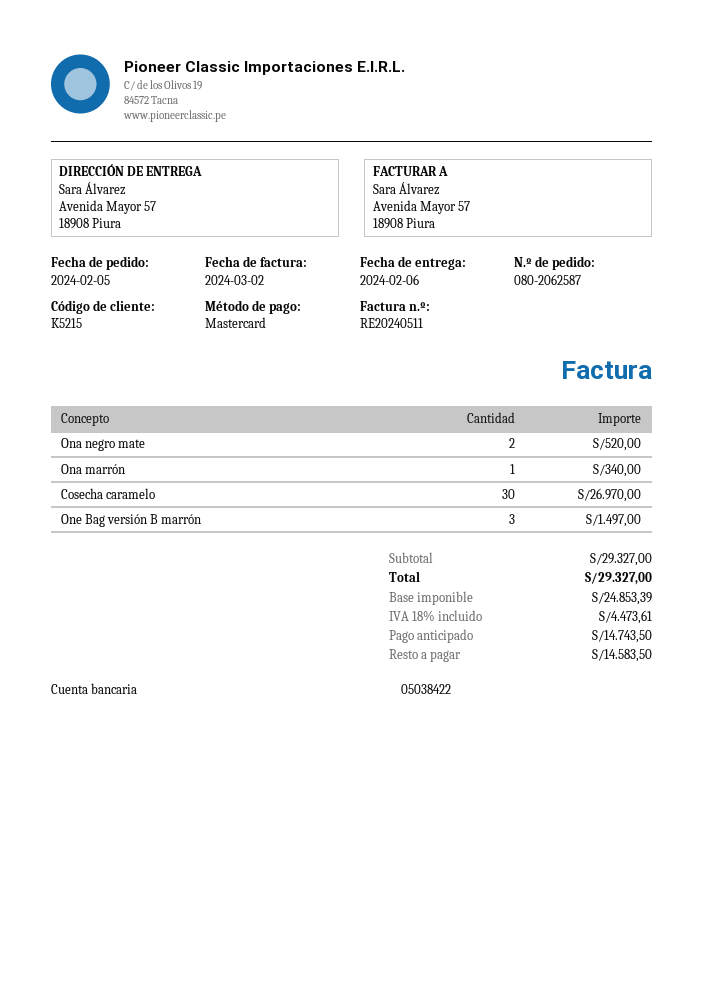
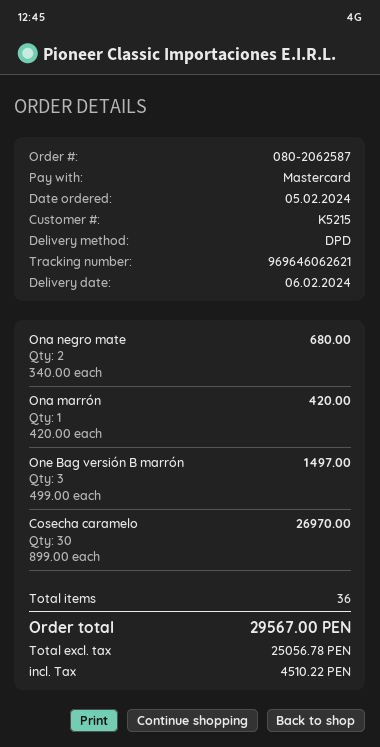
Ona negro mate: 2 for 520.00 -> 2 for 680.00
Ona marrón: 1 for 340.00 -> 1 for 420.00
net: 24853.39 -> 25056.78
tax: 4473.61 -> 4510.22
total: 29327.00 -> 29567.00

